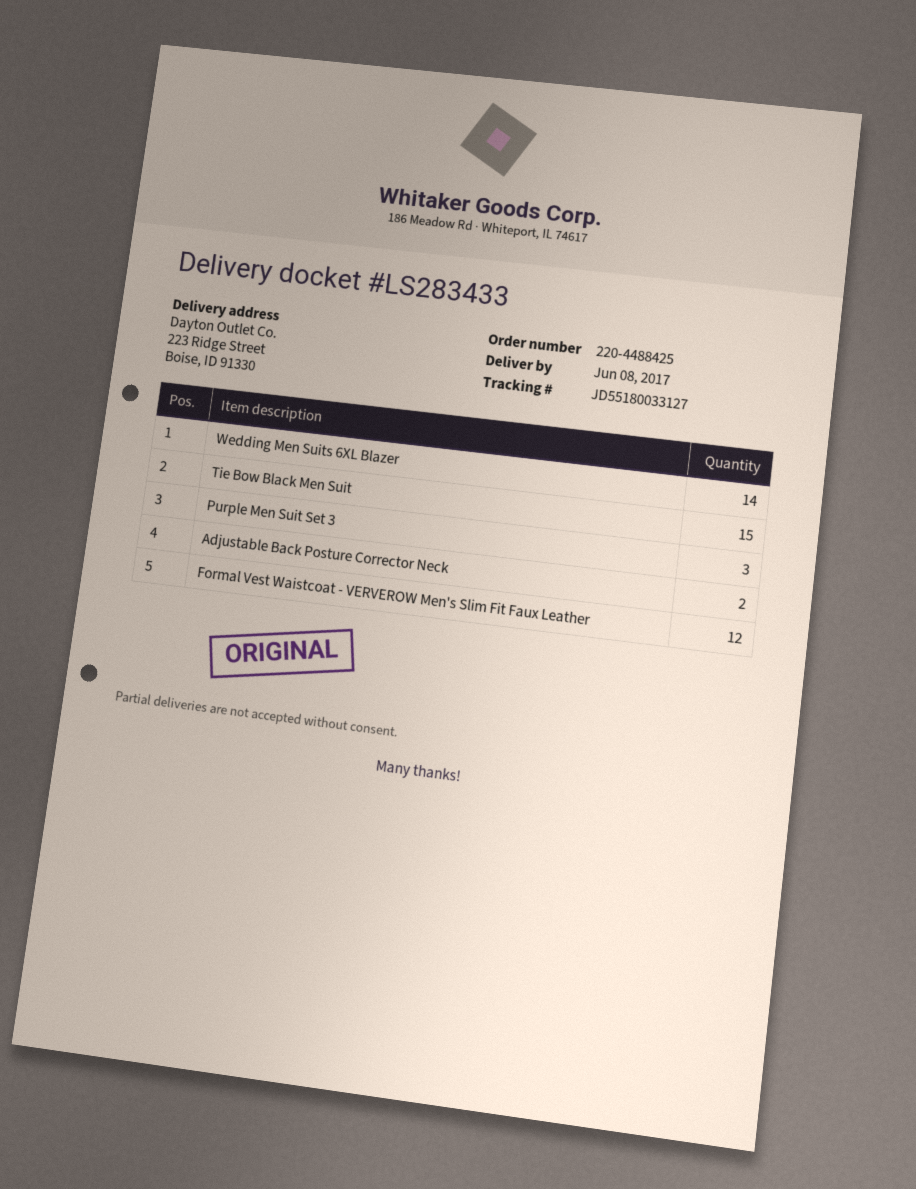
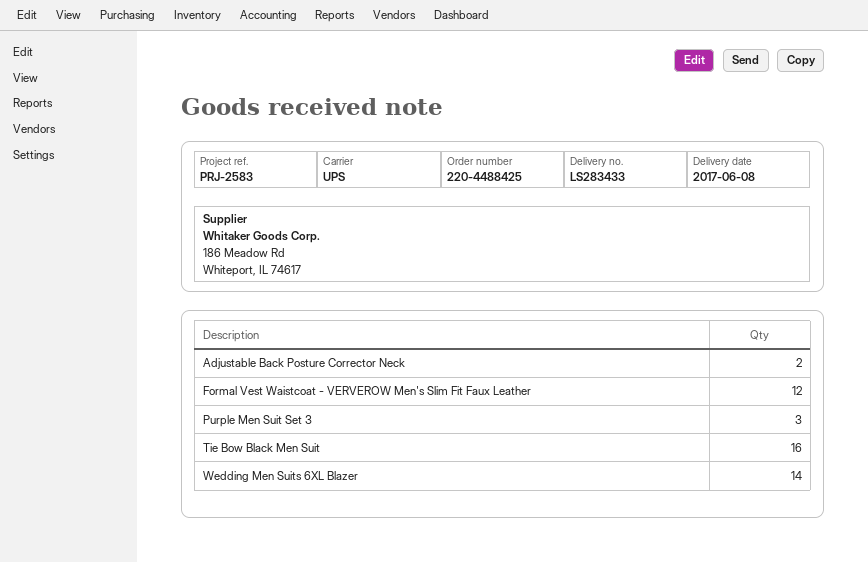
Tie Bow Black Men Suit: 15 -> 16

